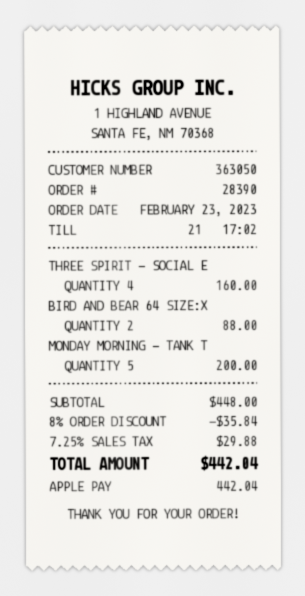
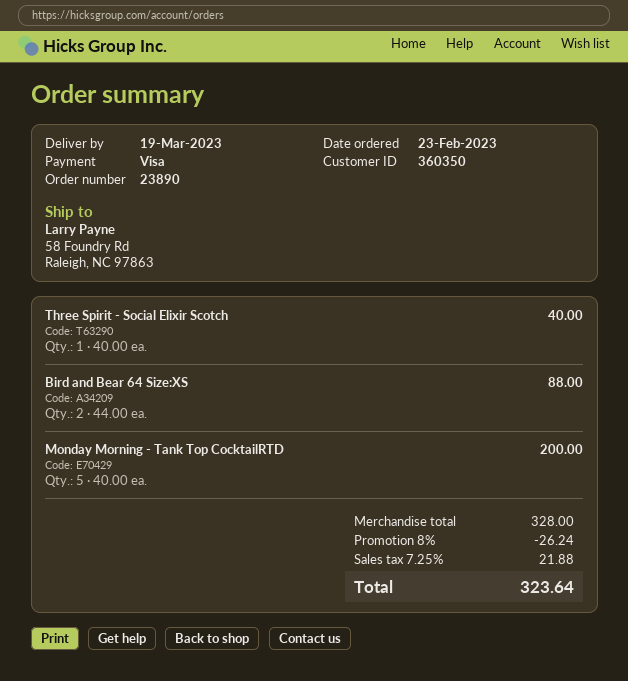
order number: 28390 -> 23890
customer number: 363050 -> 360350
payment method: Apple Pay -> Visa
THREE SPIRIT - SOCIAL E: 4 for 160.00 -> 1 for 40.00
subtotal: 448.00 -> 328.00
discount: 8% = 35.84 -> 8% = 26.24
tax: 7.25% = 29.88 -> 7.25% = 21.88
total: 442.04 -> 323.64

